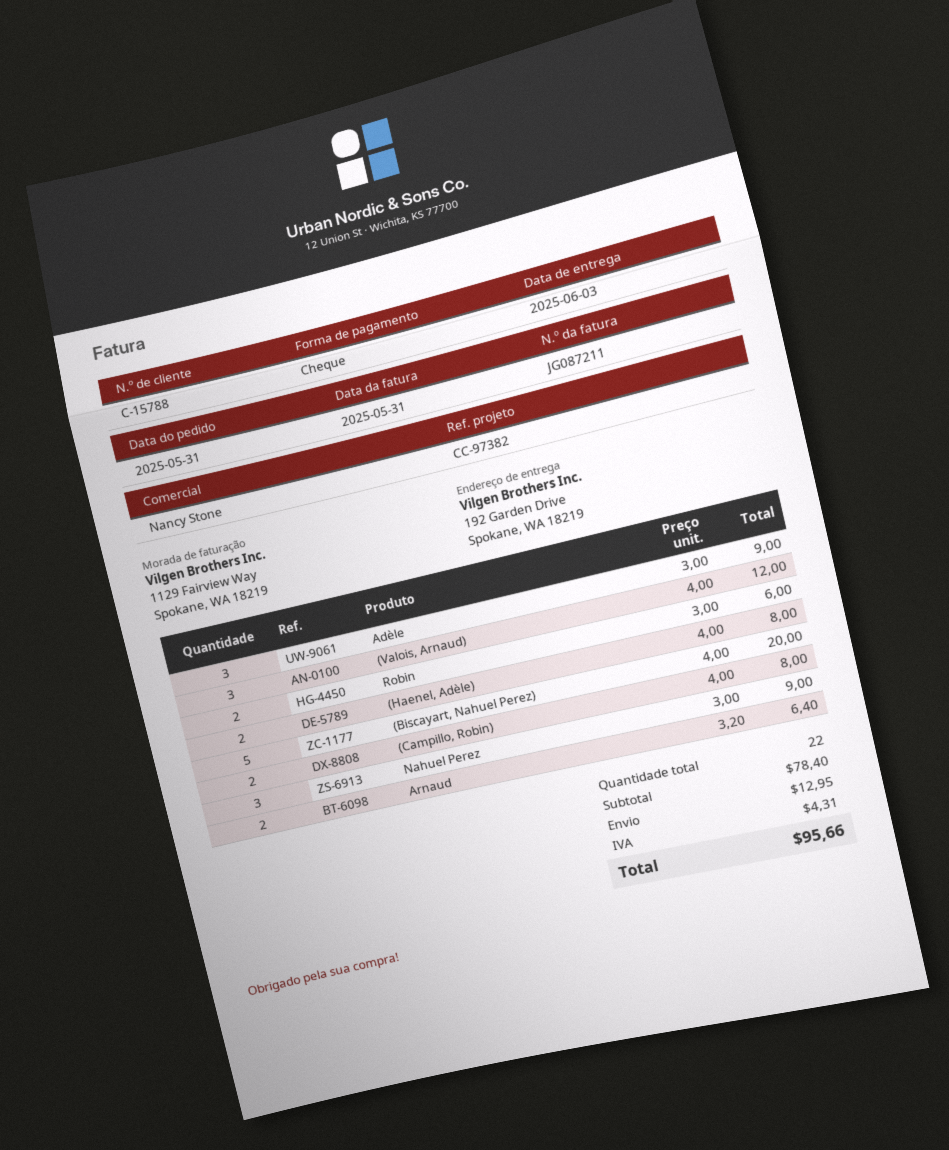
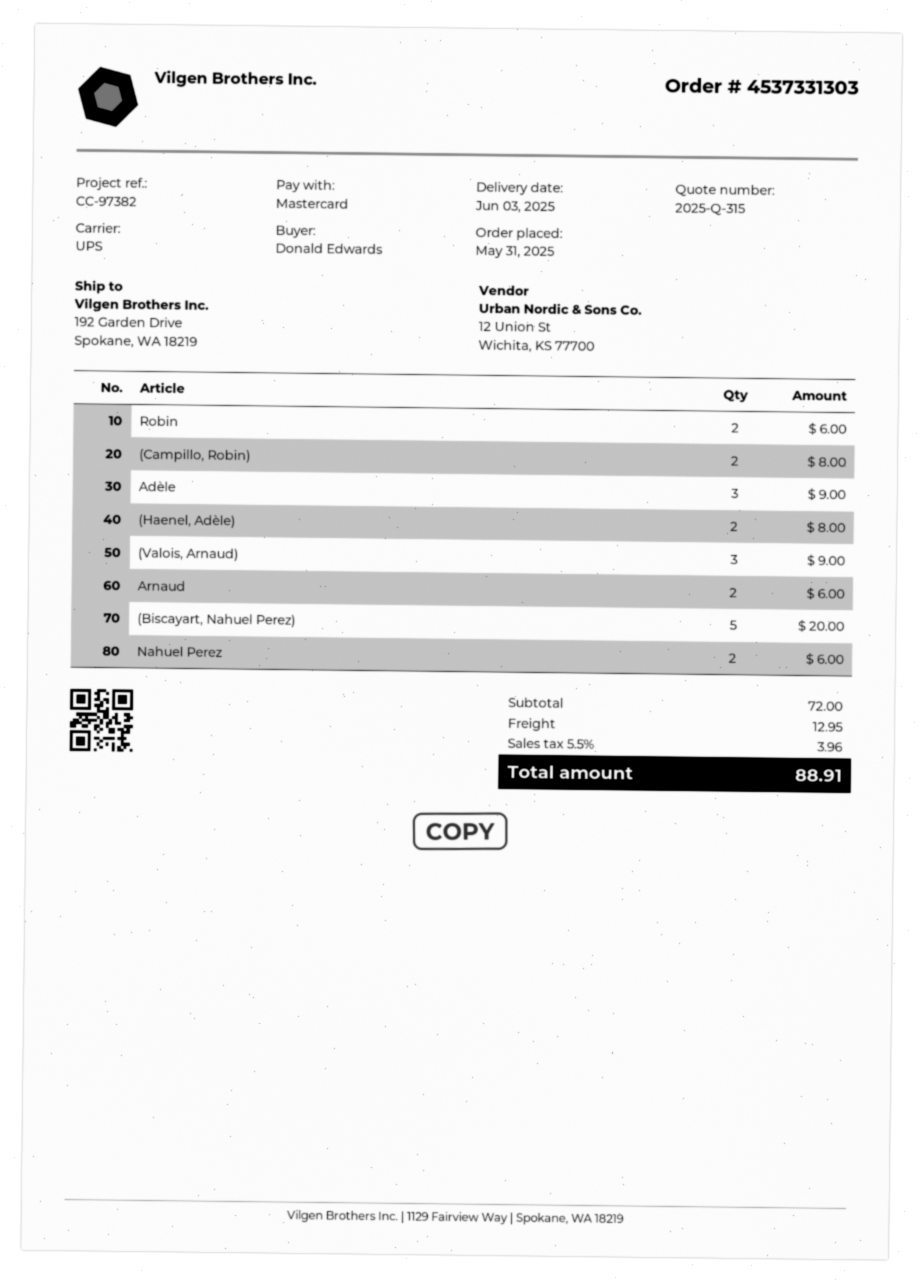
payment method: cheque -> Mastercard
(Valois, Arnaud): 3 for 12.00 -> 3 for 9.00
Nahuel Perez: 3 for 9.00 -> 2 for 6.00
Arnaud: 2 for 6.40 -> 2 for 6.00
subtotal: 78.40 -> 72.00
tax: 4.31 -> 3.96
total: 95.66 -> 88.91

